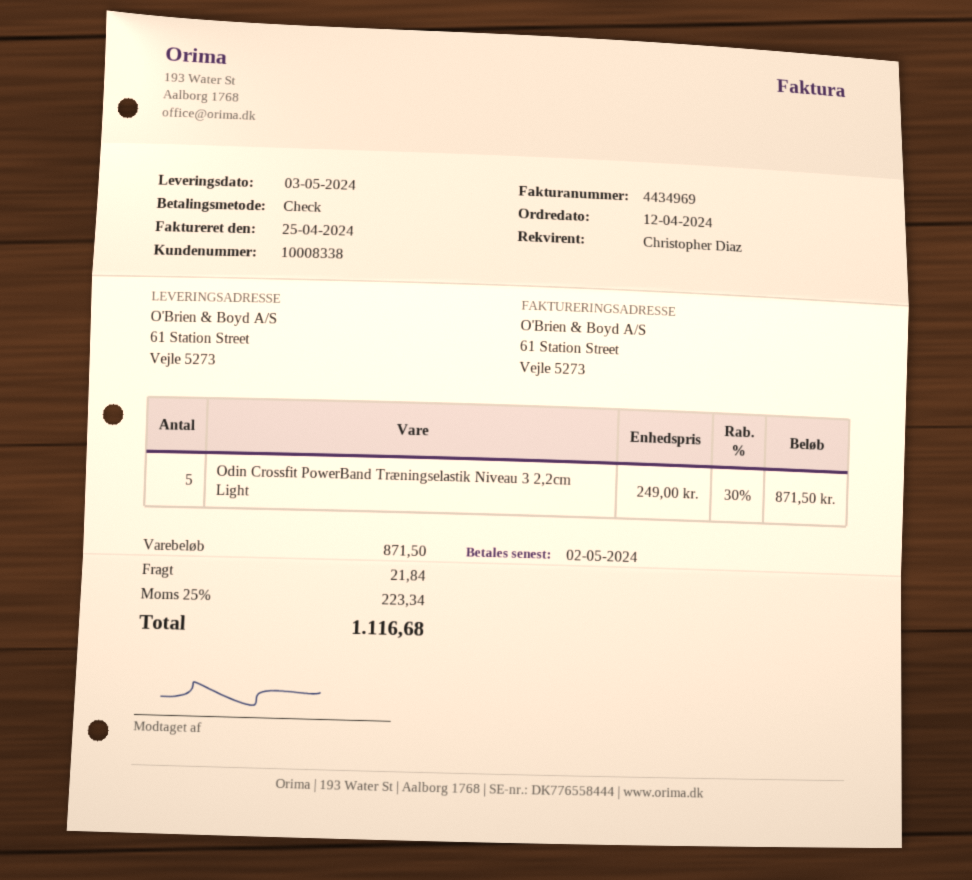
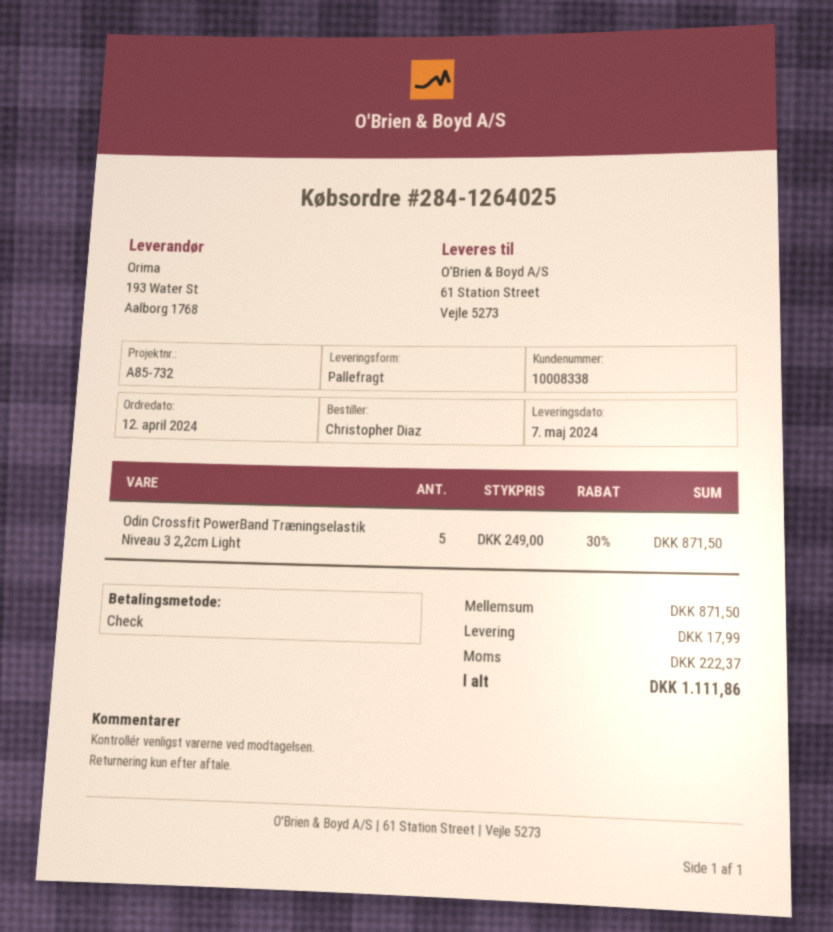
delivery date: 2024-05-03 -> 2024-05-07
shipping: 21.84 -> 17.99
tax: 223.34 -> 222.37
total: 1116.68 -> 1111.86

